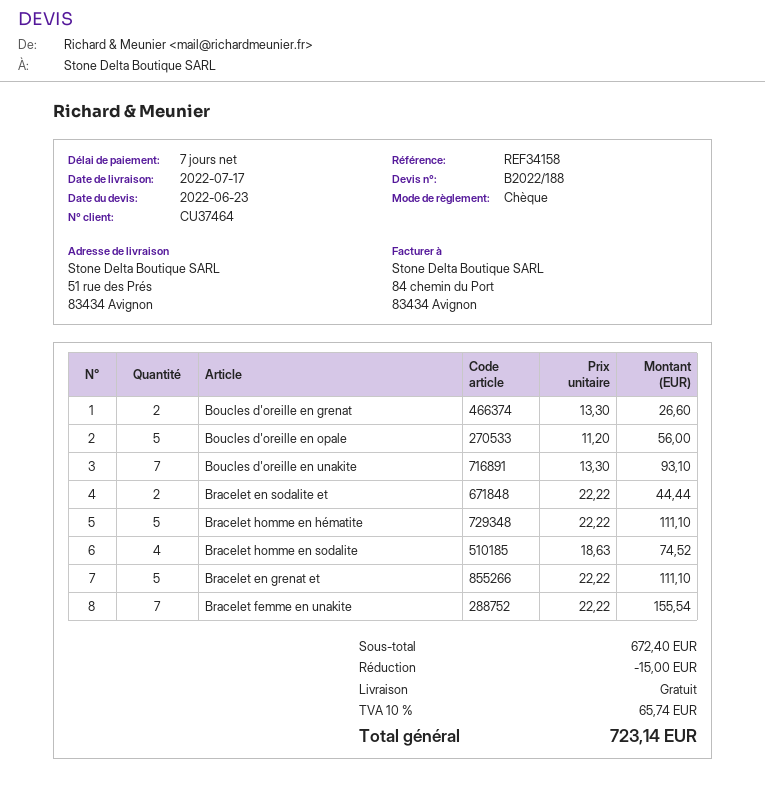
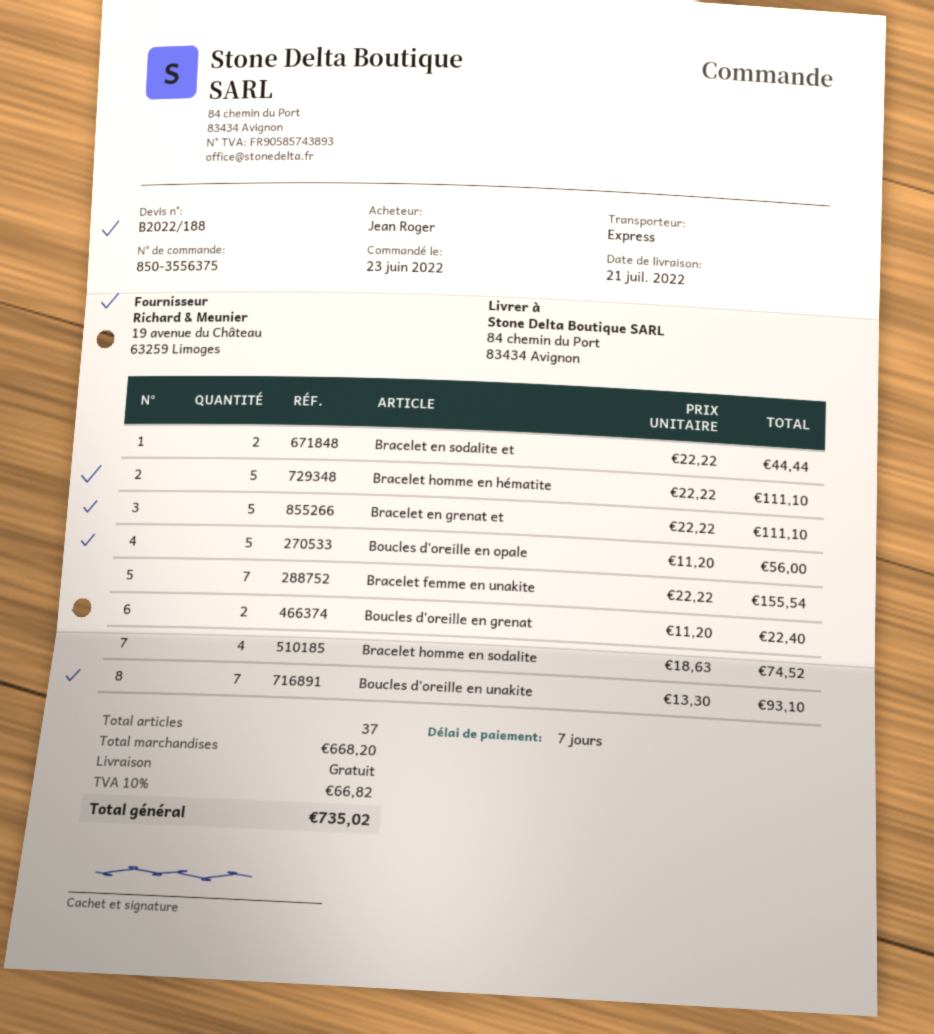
delivery date: 2022-07-17 -> 2022-07-21
ship to: 51 rue des Prés, 83434 Avignon -> 84 chemin du Port, 83434 Avignon
Boucles d'oreille en grenat: 2 x 13.30 = 26.60 -> 2 x 11.20 = 22.40
subtotal: 672.40 -> 668.20
discount: 15.00 -> none
tax: 10% = 65.74 -> 10% = 66.82
total: 723.14 -> 735.02

